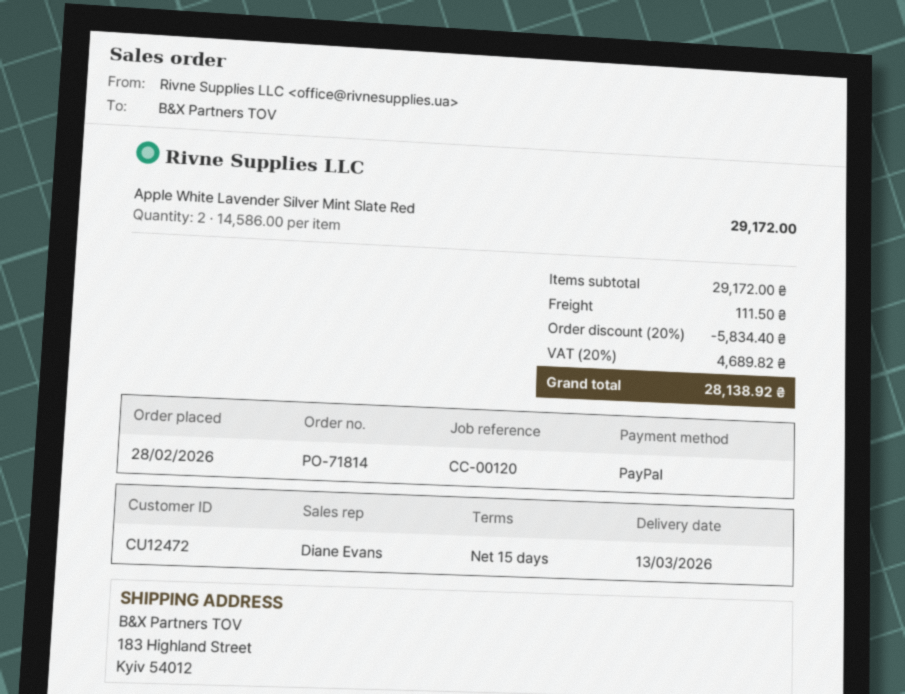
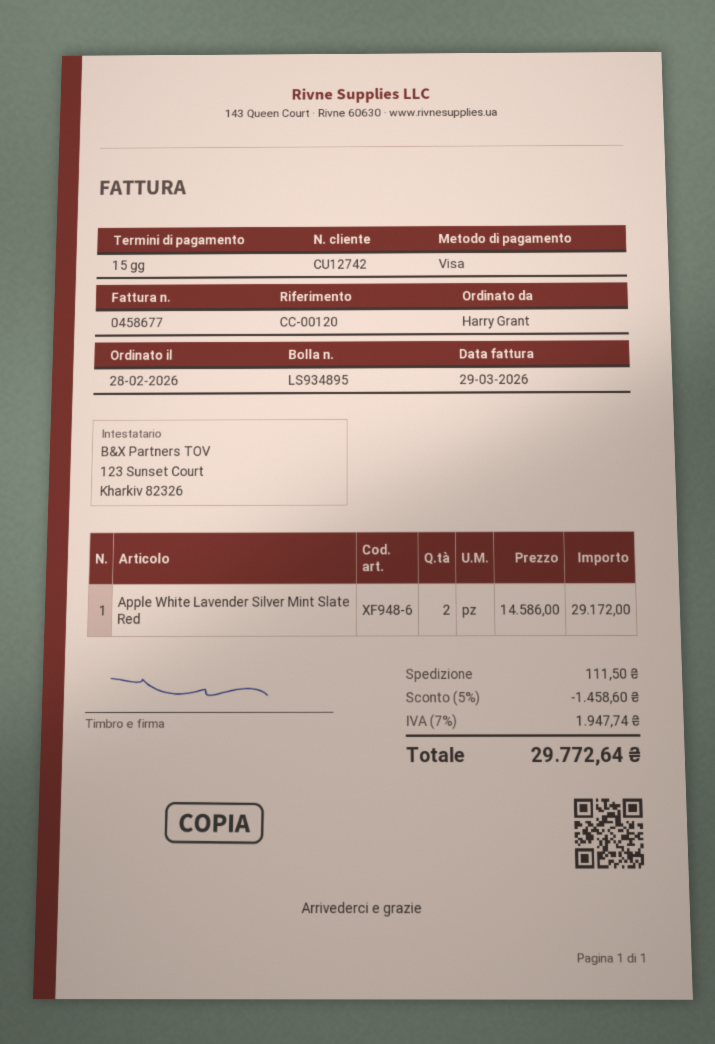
customer number: CU12472 -> CU12742
payment method: PayPal -> Visa
discount: 20% = 5834.40 -> 5% = 1458.60
tax: 20% = 4689.82 -> 7% = 1947.74
total: 28138.92 -> 29772.64

